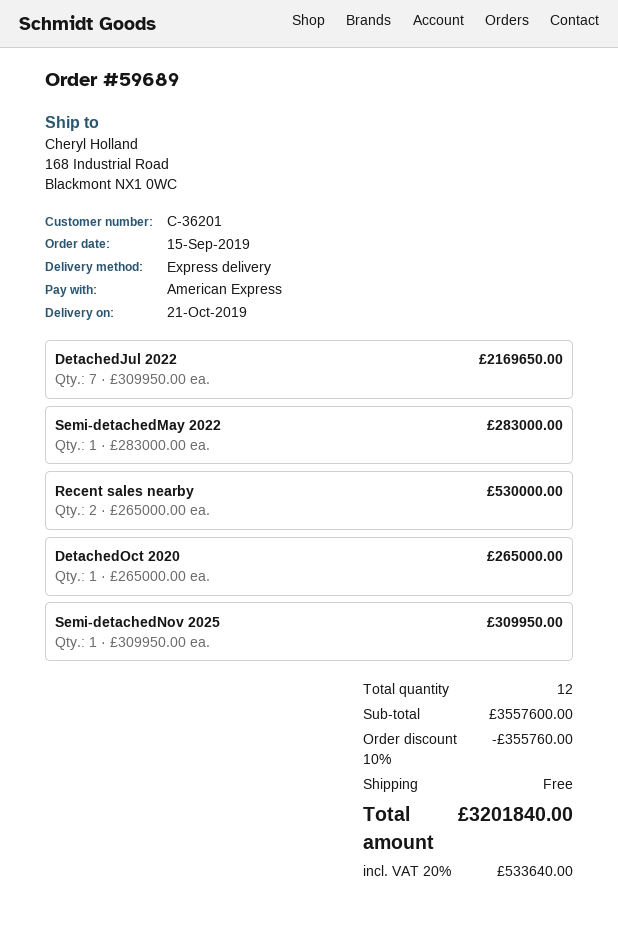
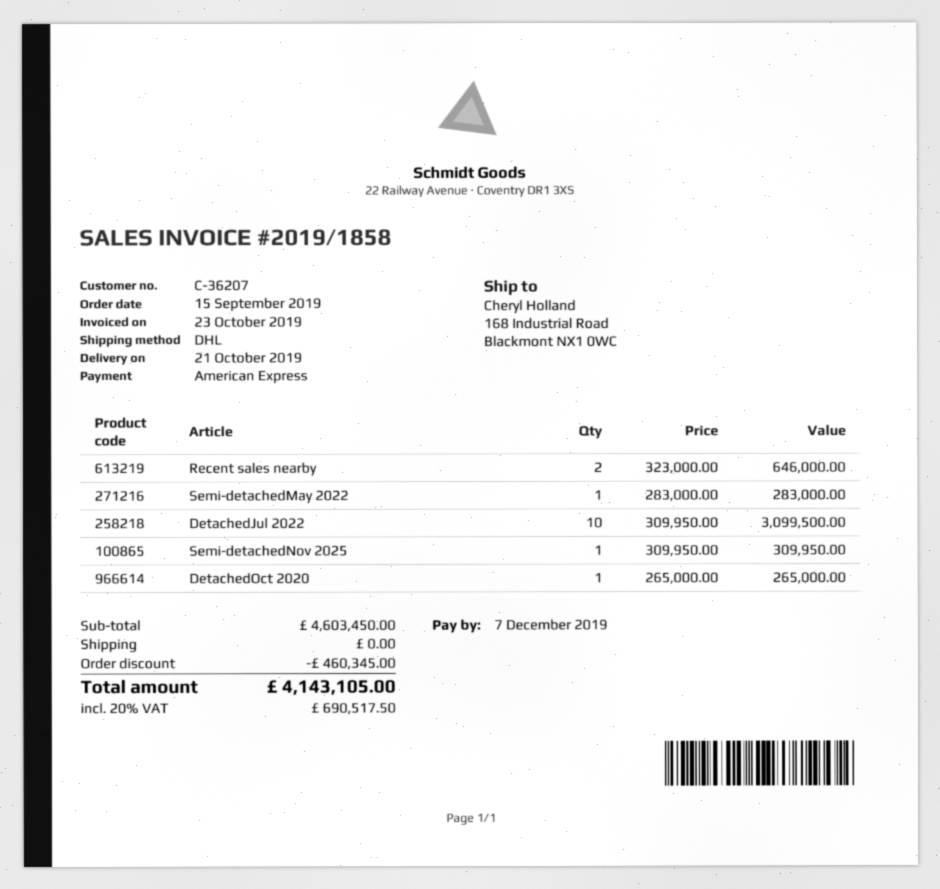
customer number: C-36201 -> C-36207
shipping method: express -> DHL
DetachedJul 2022: 7 x 309950.00 = 2169650.00 -> 10 x 309950.00 = 3099500.00
Recent sales nearby: 2 x 265000.00 = 530000.00 -> 2 x 323000.00 = 646000.00
subtotal: 3557600.00 -> 4603450.00
discount: 355760.00 -> 460345.00
tax: 20% = 533640.00 -> 20% = 690517.50
total: 3201840.00 -> 4143105.00

